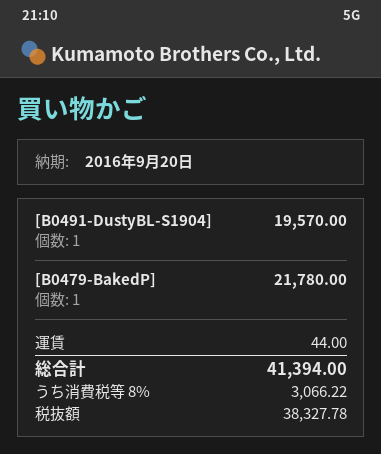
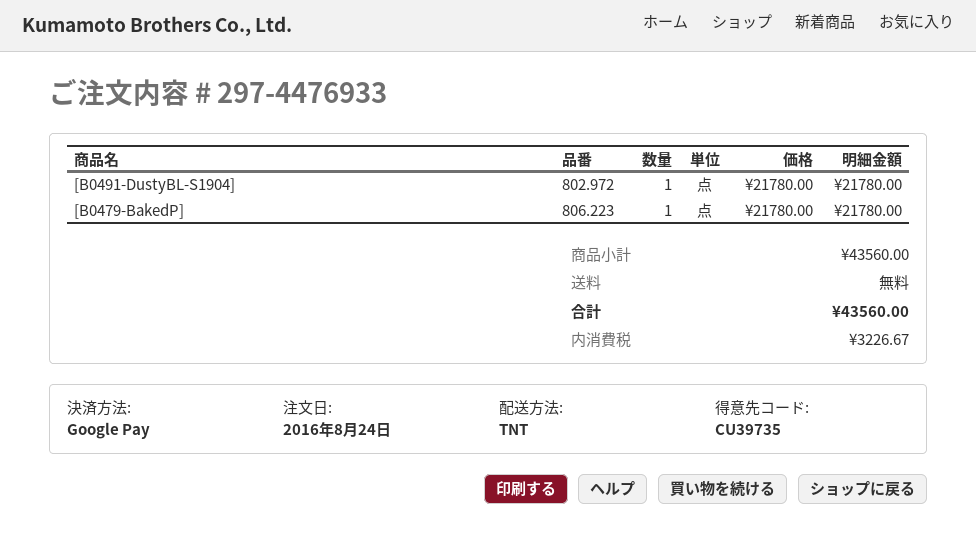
[B0491-DustyBL-S1904]: 1 for 19570.00 -> 1 for 21780.00
shipping: 44.00 -> 0.00
tax: 3066.22 -> 3226.67
total: 41394.00 -> 43560.00

